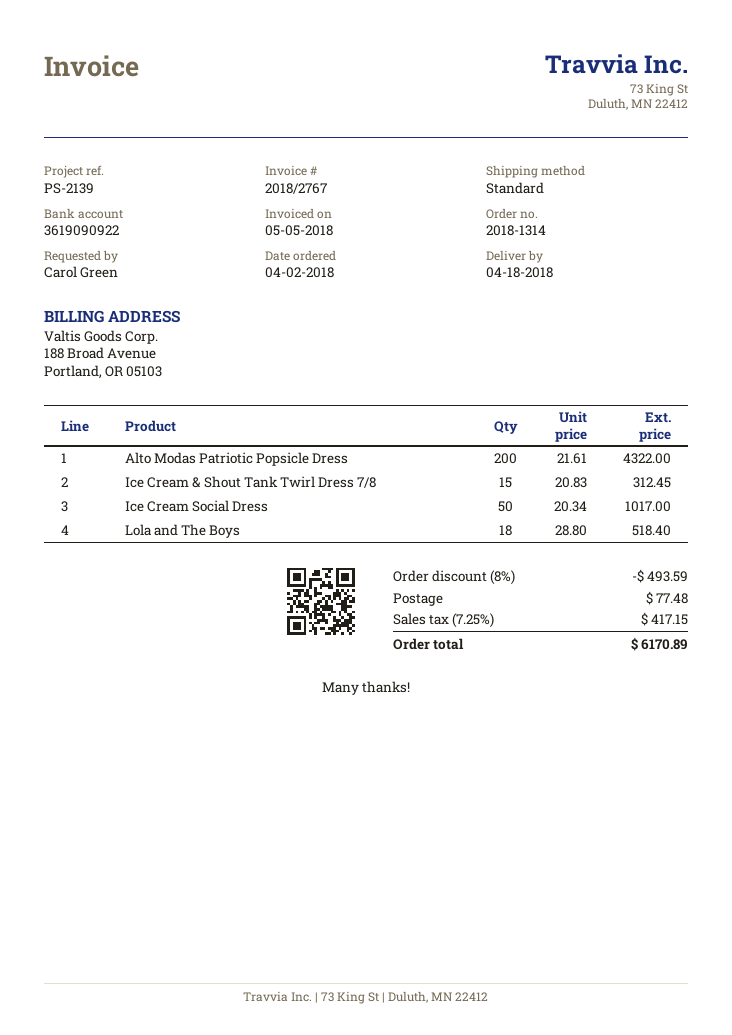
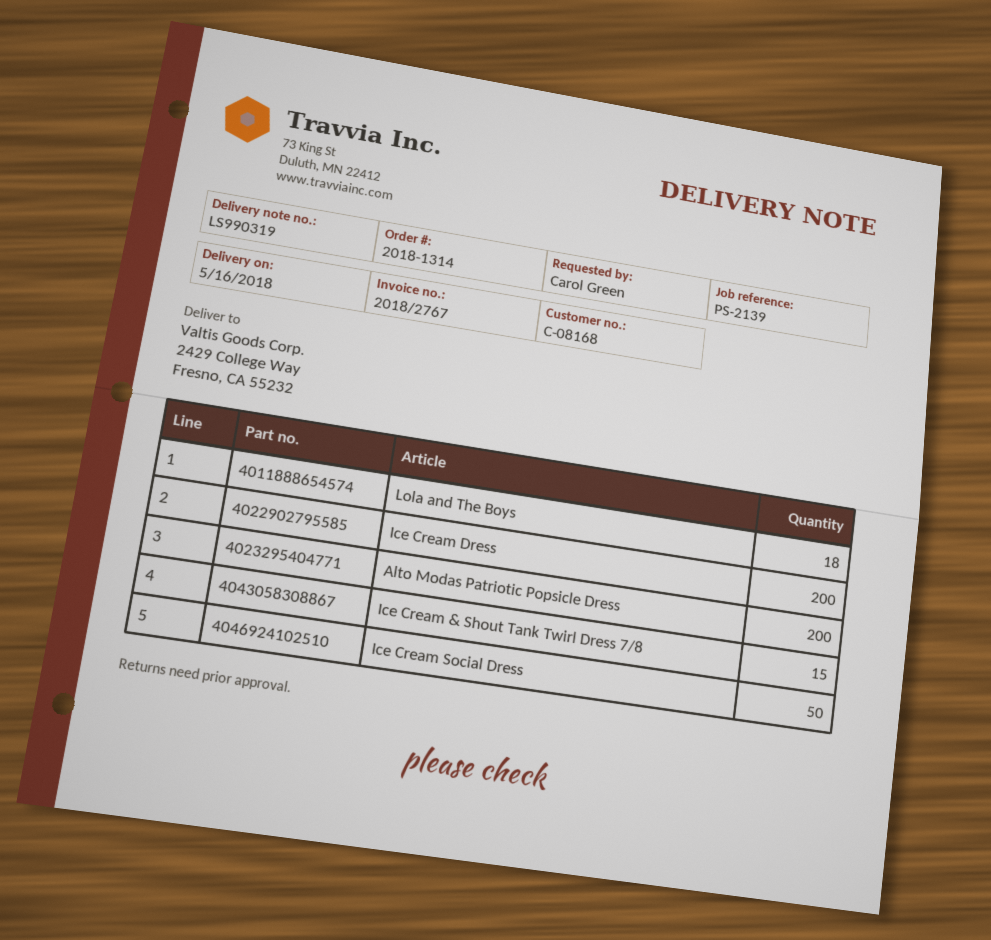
delivery date: 2018-04-18 -> 2018-05-16
Ice Cream Dress: none -> 200

